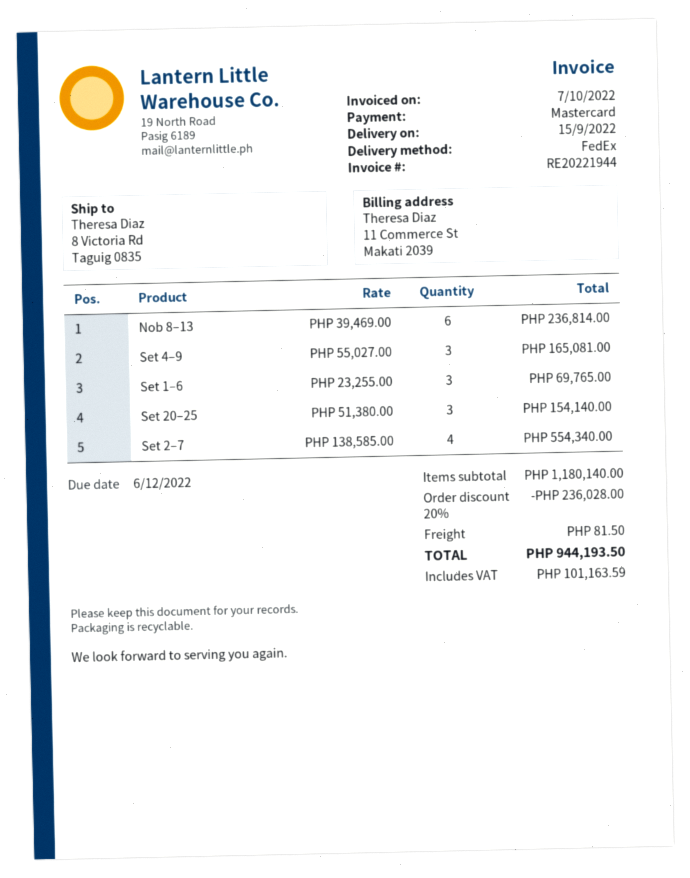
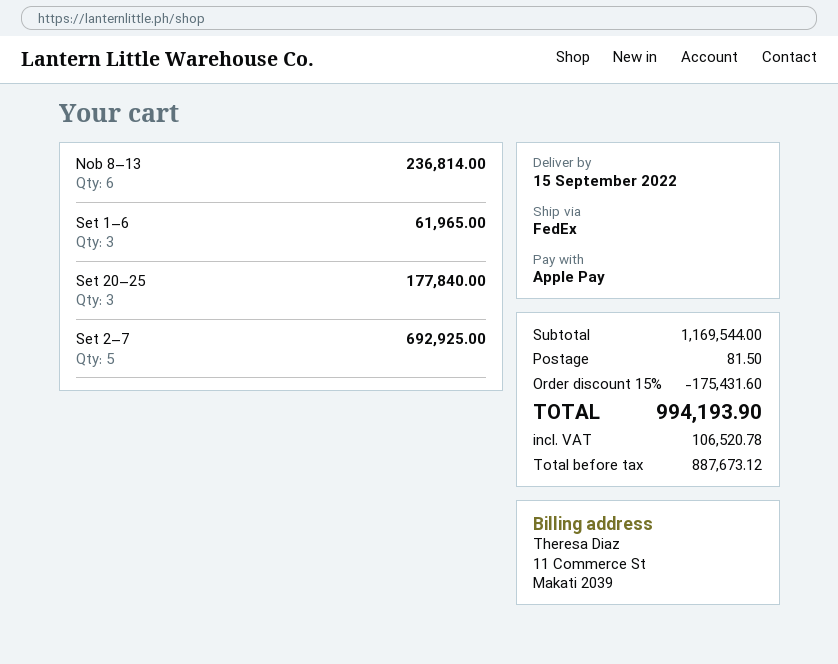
payment method: Mastercard -> Apple Pay
Set 4–9: 3 for 165081.00 -> none
Set 1–6: 3 for 69765.00 -> 3 for 61965.00
Set 20–25: 3 for 154140.00 -> 3 for 177840.00
Set 2–7: 4 for 554340.00 -> 5 for 692925.00
subtotal: 1180140.00 -> 1169544.00
discount: 20% = 236028.00 -> 15% = 175431.60
tax: 101163.59 -> 106520.78
total: 944193.50 -> 994193.90

